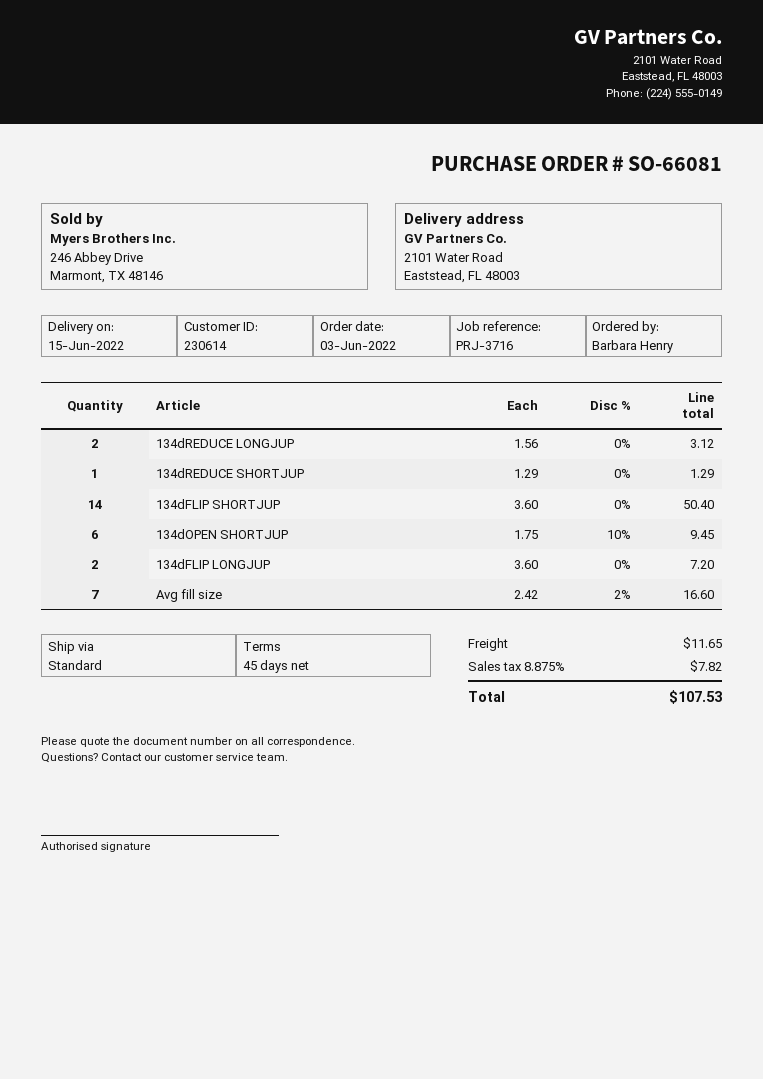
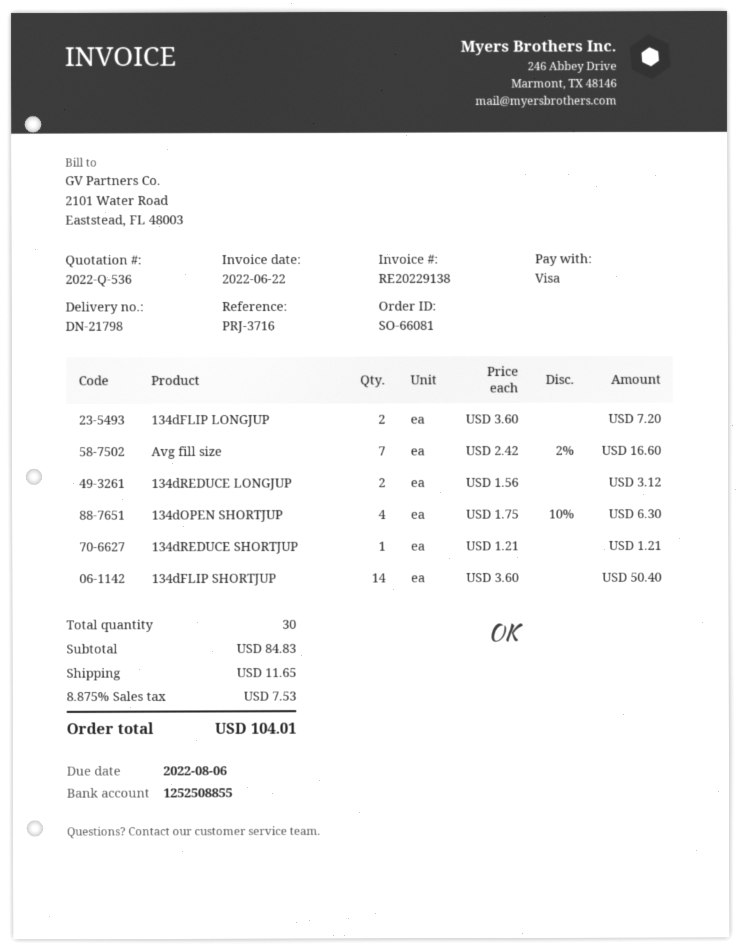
134dREDUCE SHORTJUP: 1 x 1.29 = 1.29 -> 1 x 1.21 = 1.21
134dOPEN SHORTJUP: 6 x 1.75 - 10% = 9.45 -> 4 x 1.75 - 10% = 6.30
tax: 8.875% = 7.82 -> 8.875% = 7.53
total: 107.53 -> 104.01

